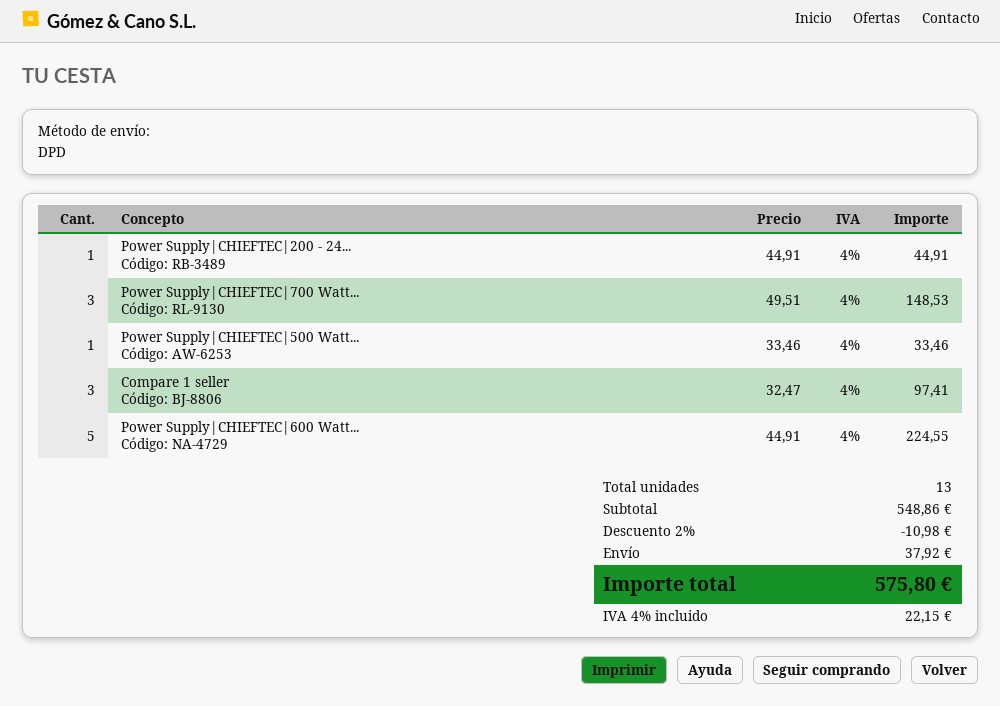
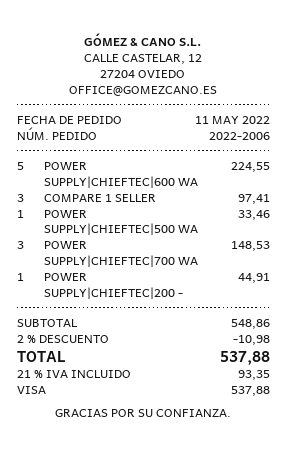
shipping: 37.92 -> none
tax: 4% = 22.15 -> 21% = 93.35
total: 575.80 -> 537.88

